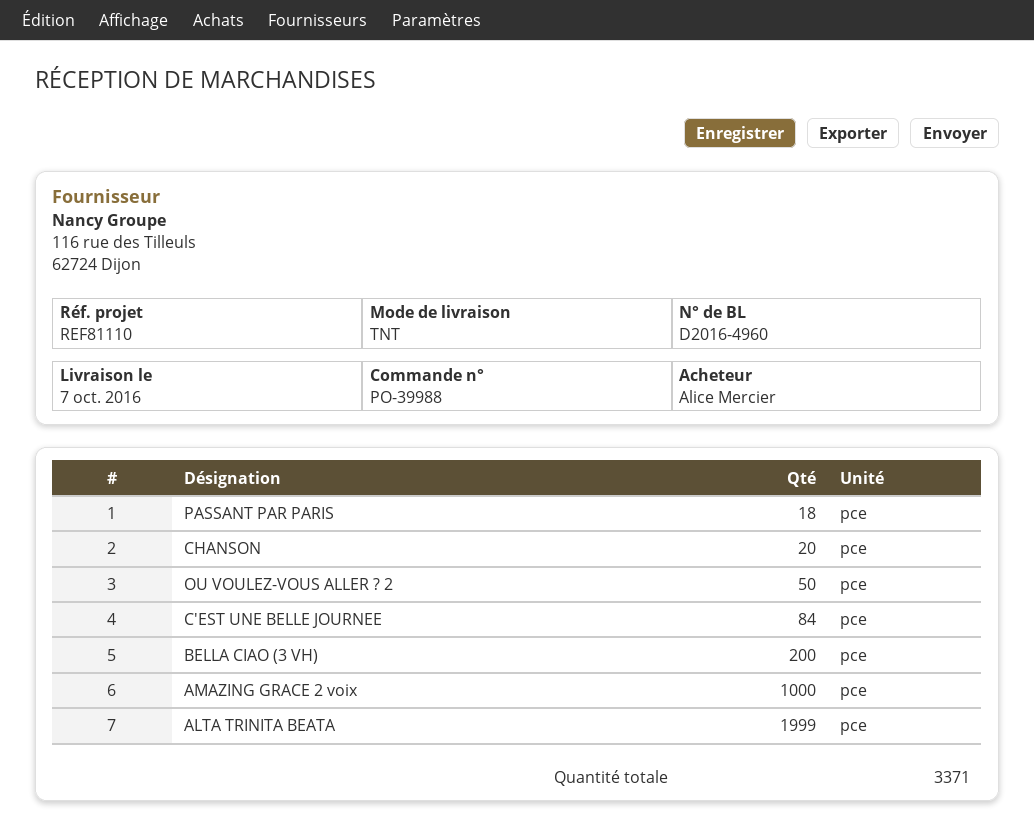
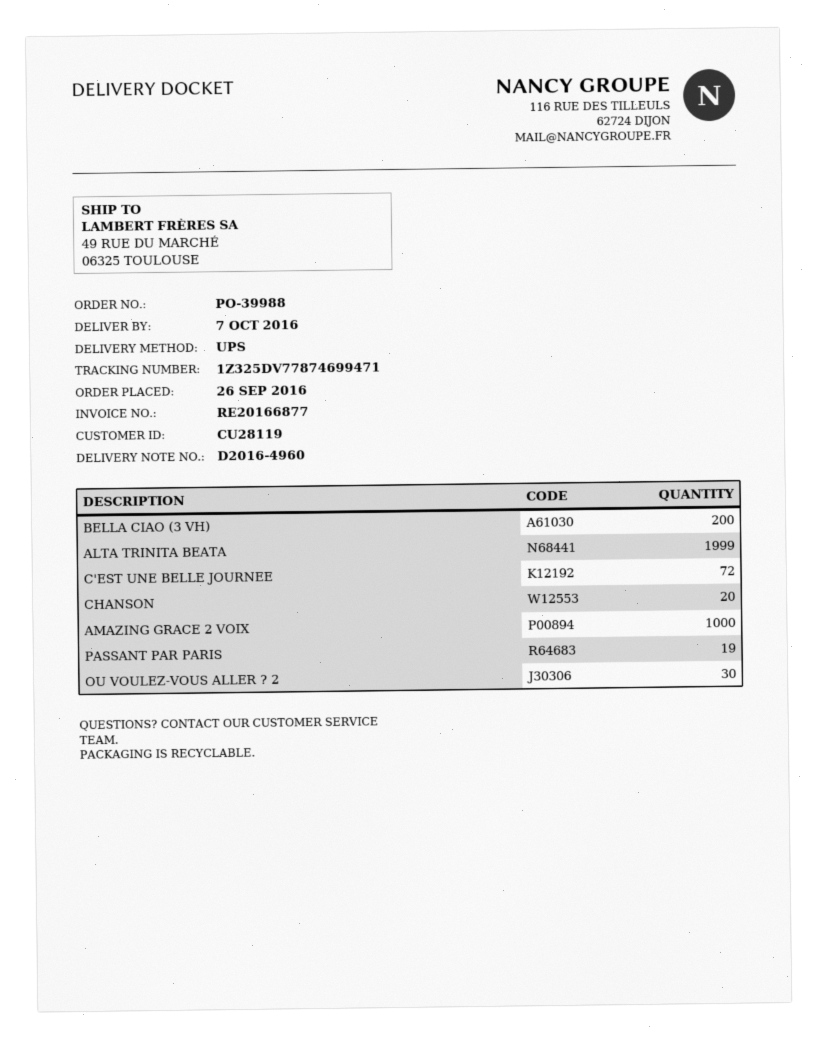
shipping method: TNT -> UPS
PASSANT PAR PARIS: 18 -> 19
OU VOULEZ-VOUS ALLER ? 2: 50 -> 30
C'EST UNE BELLE JOURNEE: 84 -> 72

